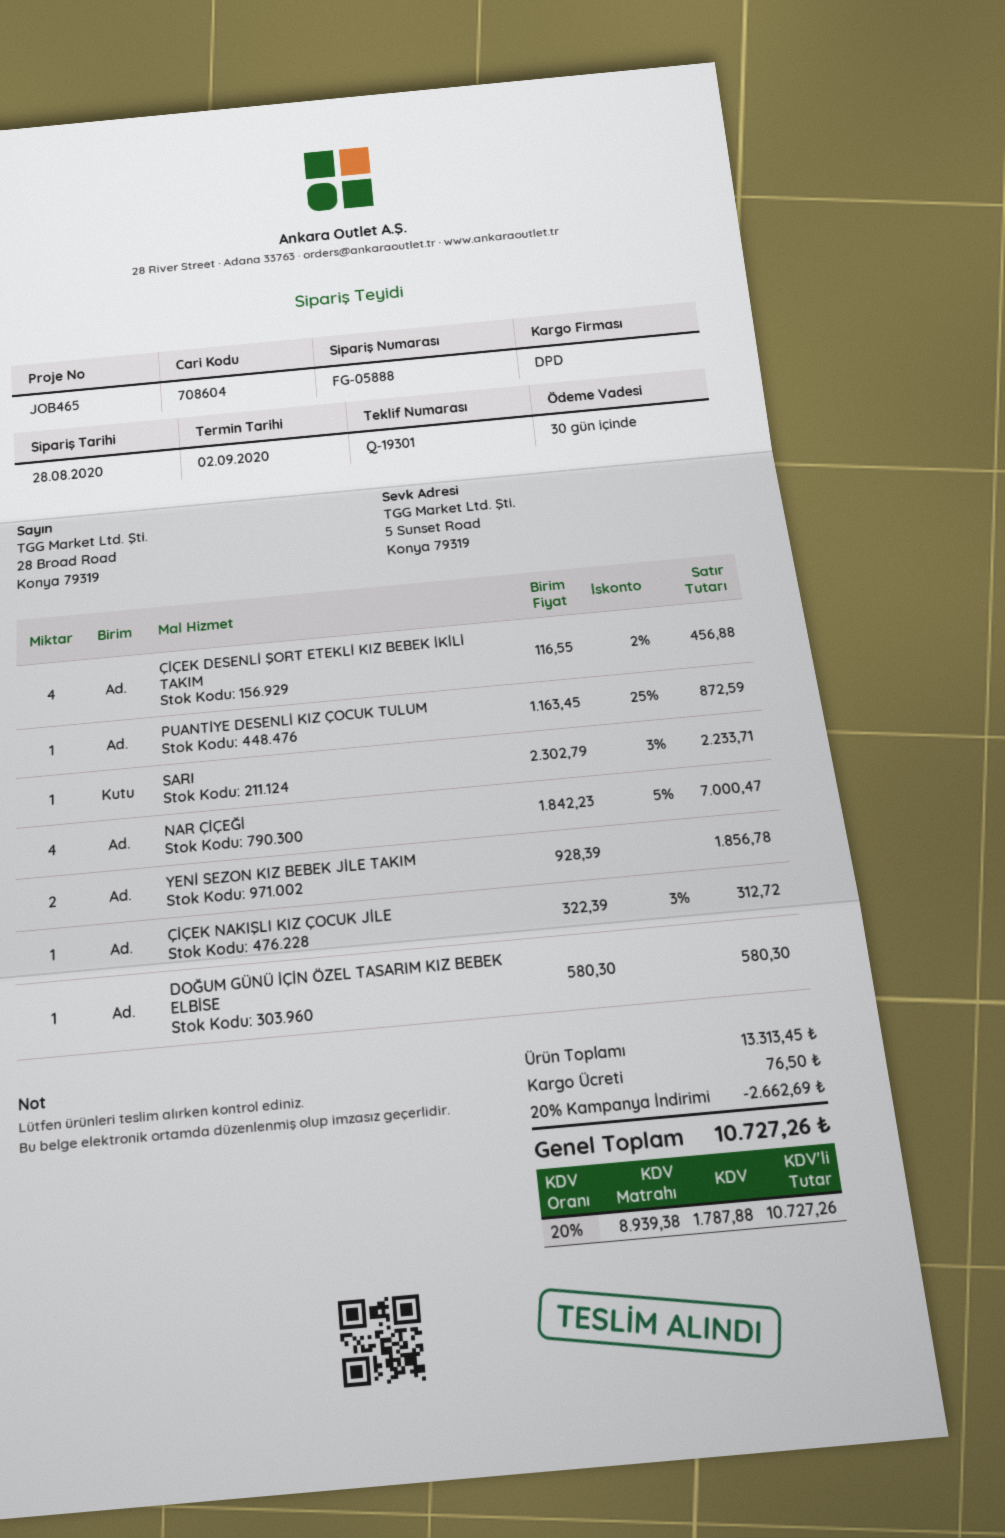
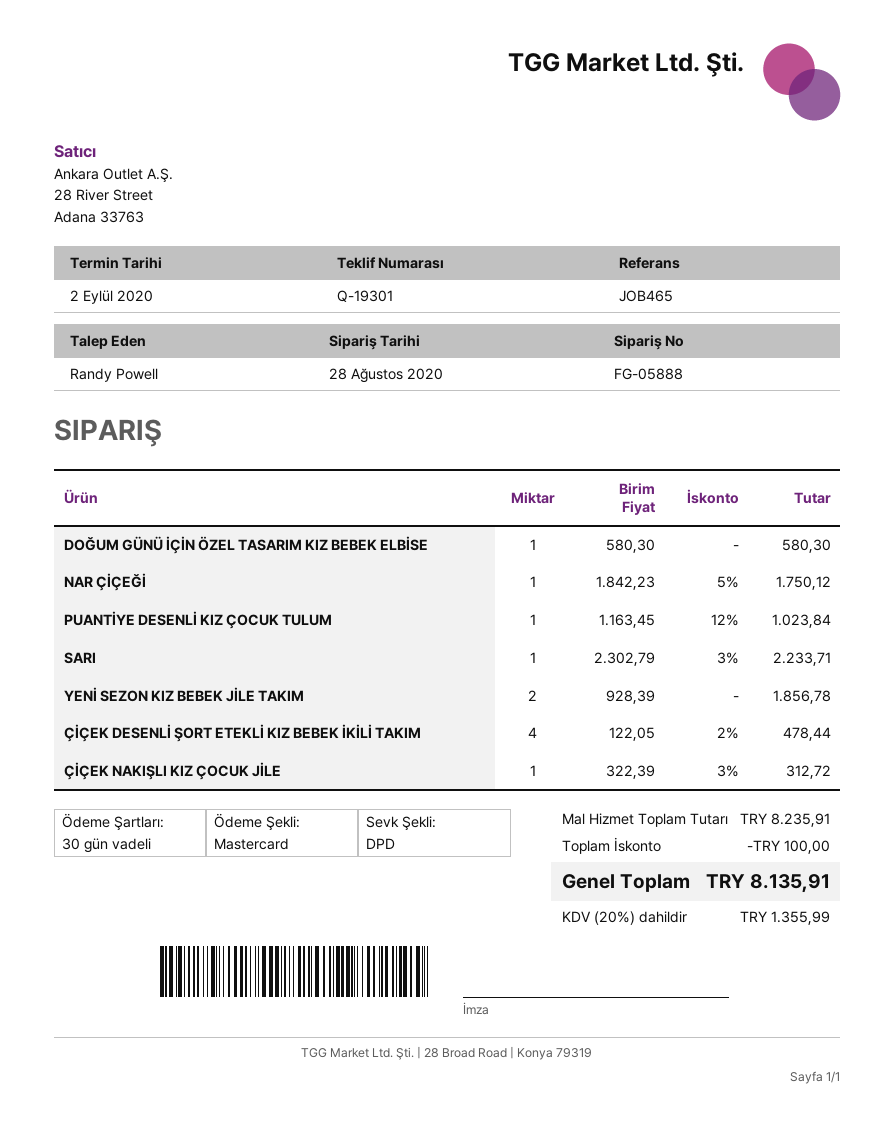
ÇİÇEK DESENLİ ŞORT ETEKLİ KIZ BEBEK İKİLİ TAKIM: 4 x 116.55 - 2% = 456.88 -> 4 x 122.05 - 2% = 478.44
PUANTİYE DESENLİ KIZ ÇOCUK TULUM: 1 x 1163.45 - 25% = 872.59 -> 1 x 1163.45 - 12% = 1023.84
NAR ÇİÇEĞİ: 4 x 1842.23 - 5% = 7000.47 -> 1 x 1842.23 - 5% = 1750.12
subtotal: 13313.45 -> 8235.91
discount: 2662.69 -> 100.00
shipping: 76.50 -> none
tax: 20% = 1787.88 -> 20% = 1355.99
total: 10727.26 -> 8135.91

